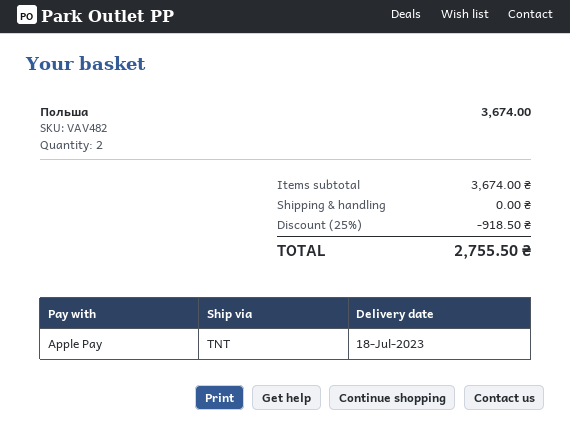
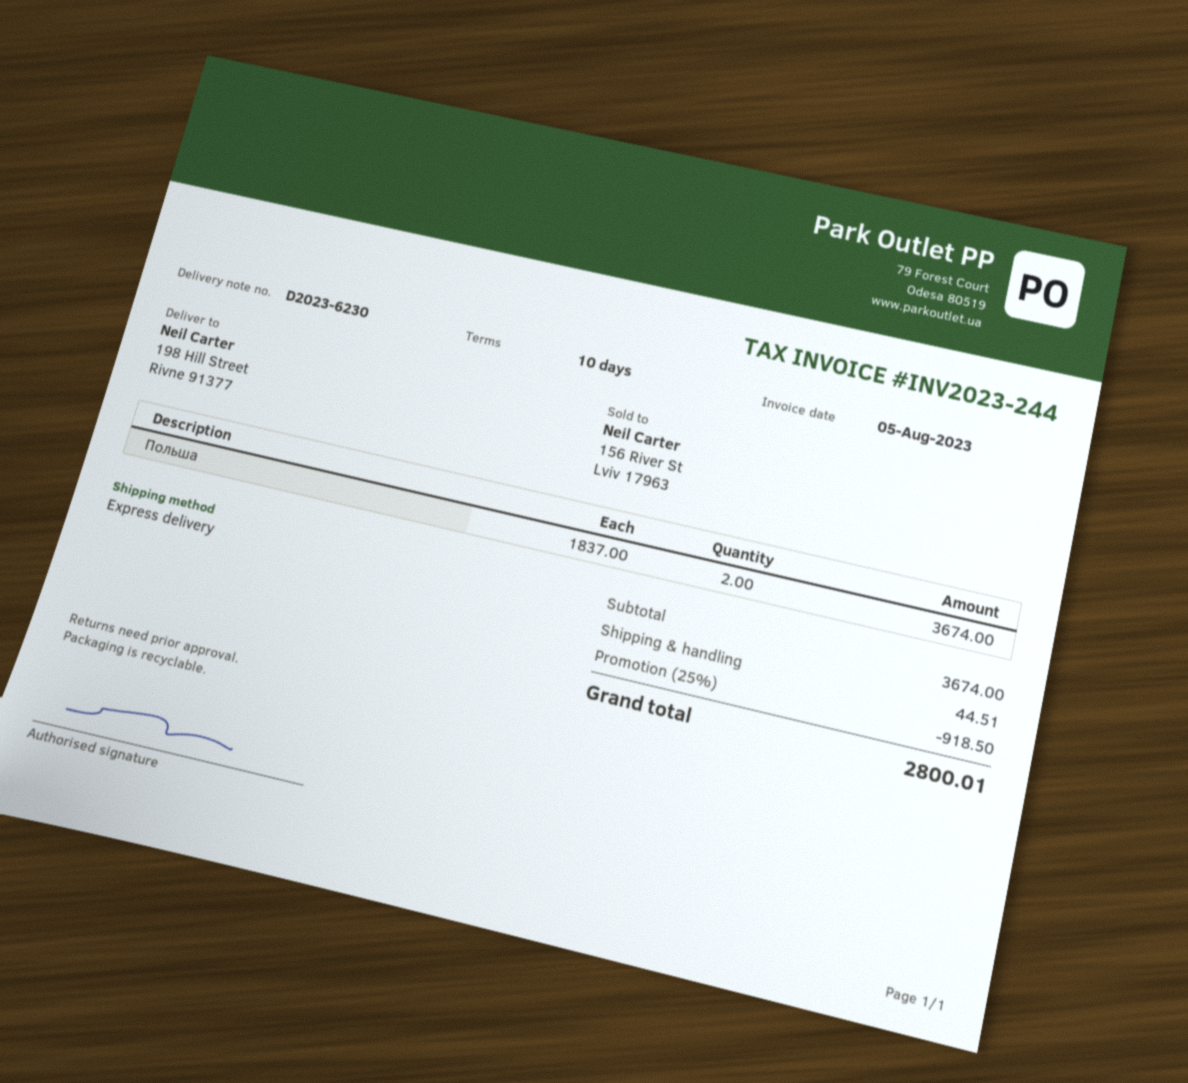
shipping method: TNT -> express
shipping: 0.00 -> 44.51
total: 2755.50 -> 2800.01

